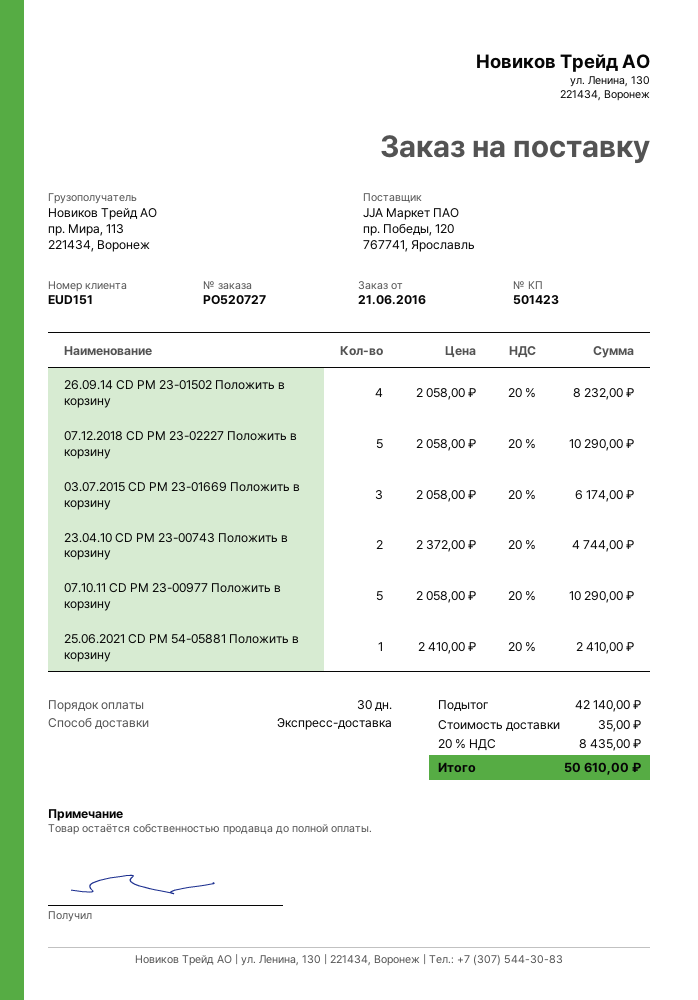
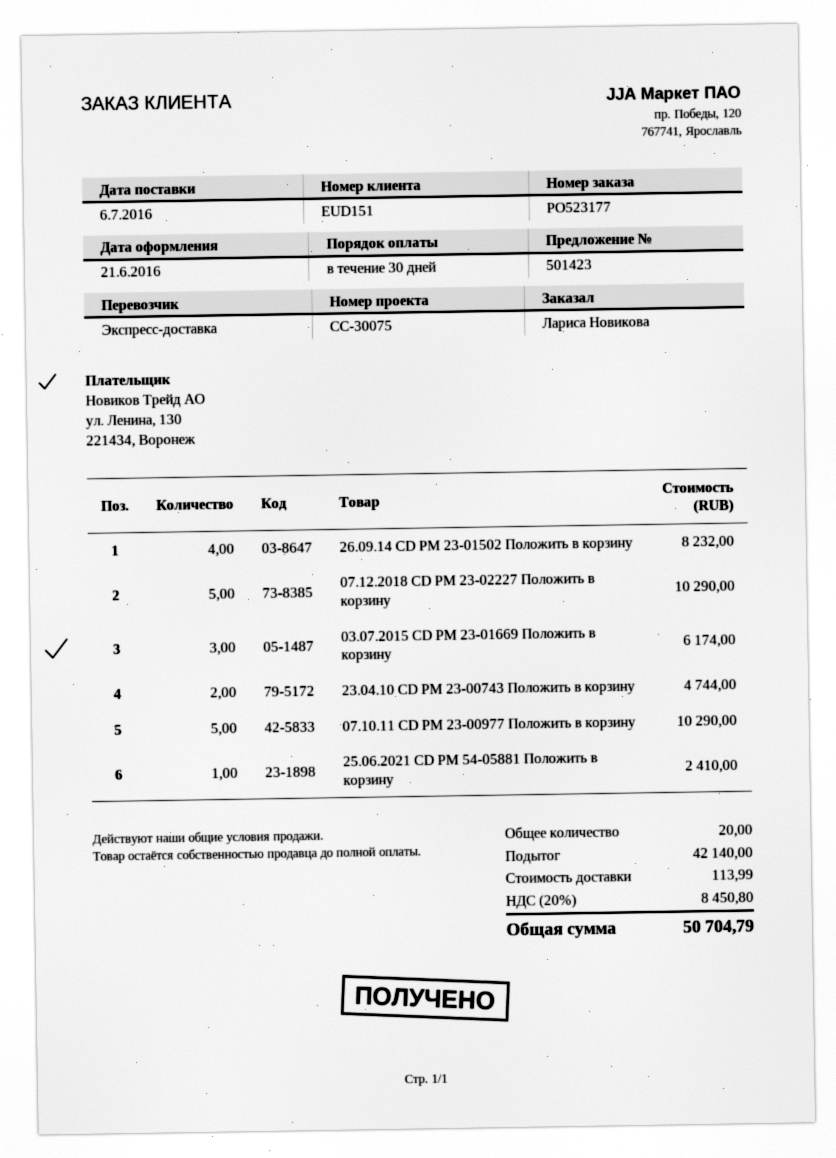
order number: PO520727 -> PO523177
shipping: 35.00 -> 113.99
tax: 20% = 8435.00 -> 20% = 8450.80
total: 50610.00 -> 50704.79

